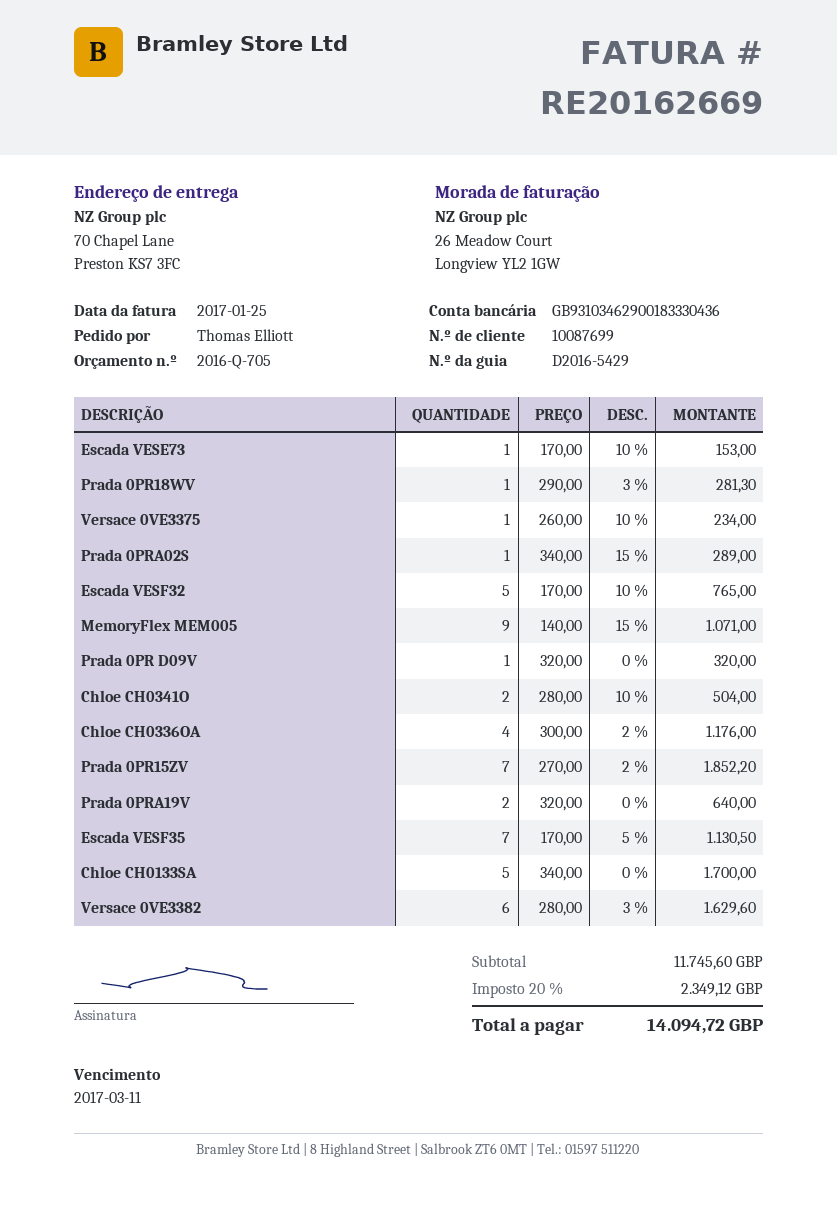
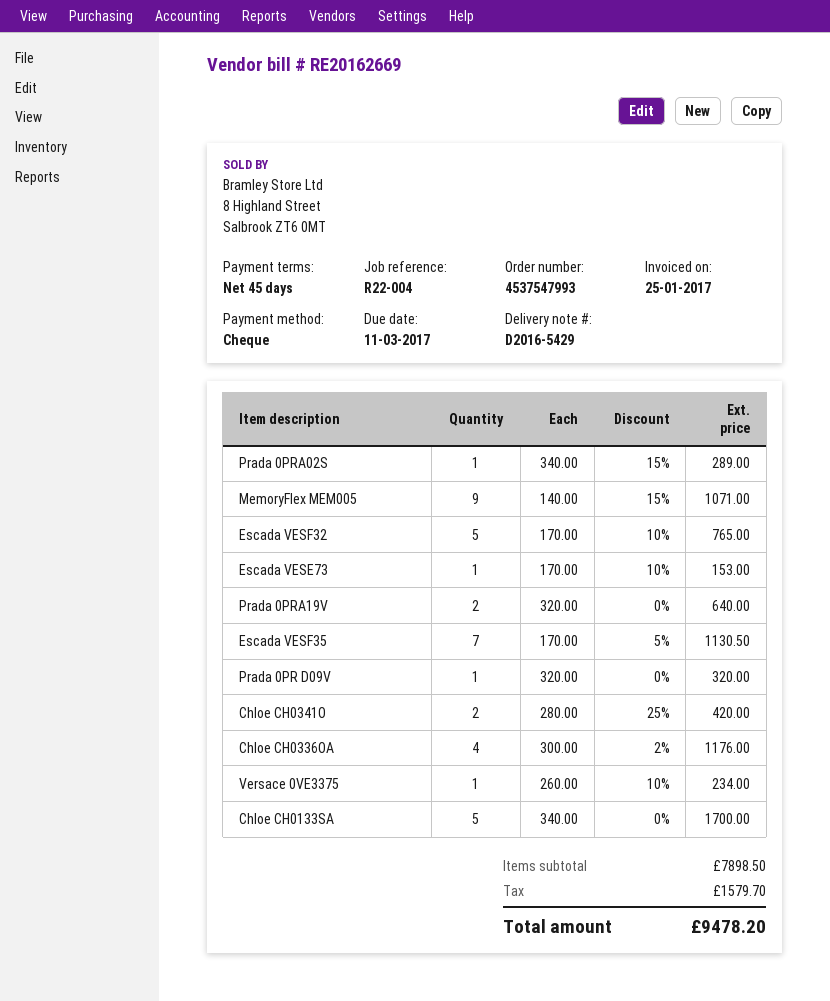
Prada 0PR18WV: 1 x 290.00 - 3% = 281.30 -> none
Chloe CH0341O: 2 x 280.00 - 10% = 504.00 -> 2 x 280.00 - 25% = 420.00
Prada 0PR15ZV: 7 x 270.00 - 2% = 1852.20 -> none
Versace 0VE3382: 6 x 280.00 - 3% = 1629.60 -> none
subtotal: 11745.60 -> 7898.50
tax: 2349.12 -> 1579.70
total: 14094.72 -> 9478.20

